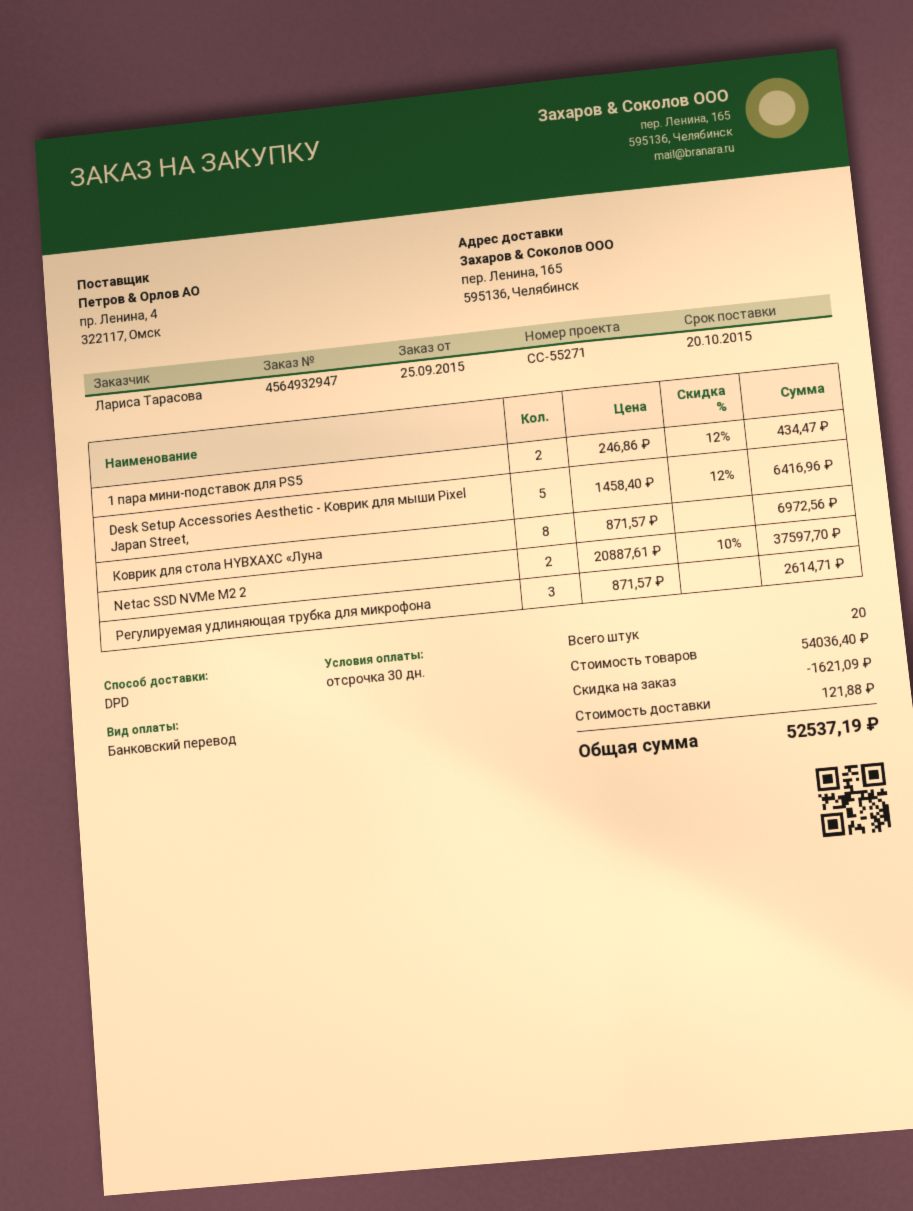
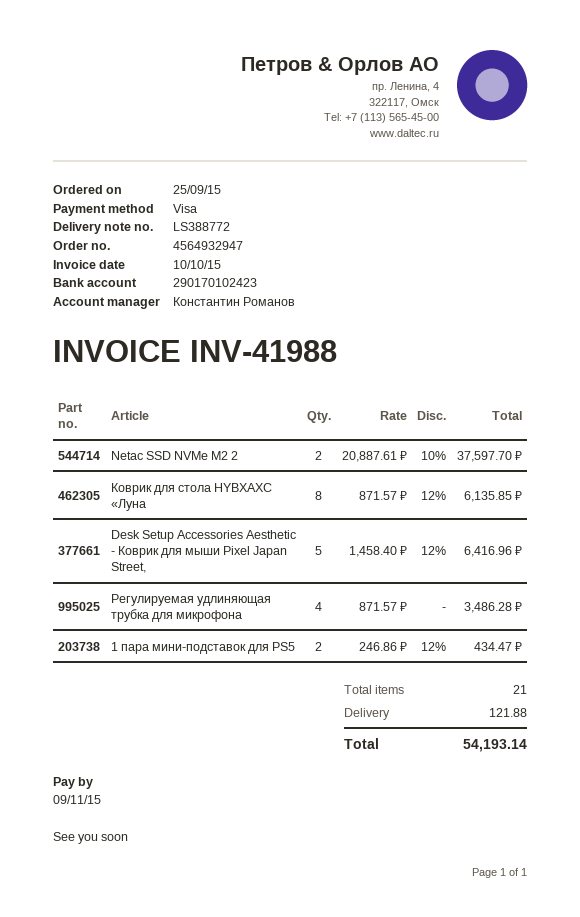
payment method: bank transfer -> Visa
Коврик для стола HYBXAXC «Луна: 8 x 871.57 = 6972.56 -> 8 x 871.57 - 12% = 6135.85
Регулируемая удлиняющая трубка для микрофона: 3 x 871.57 = 2614.71 -> 4 x 871.57 = 3486.28
total quantity: 20 -> 21
discount: 1621.09 -> none
total: 52537.19 -> 54193.14

